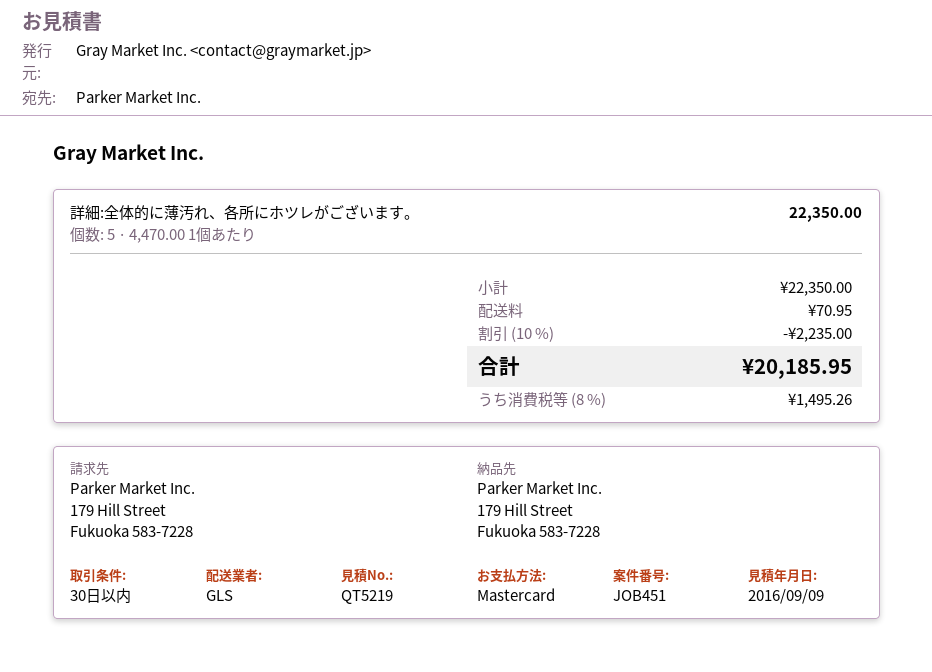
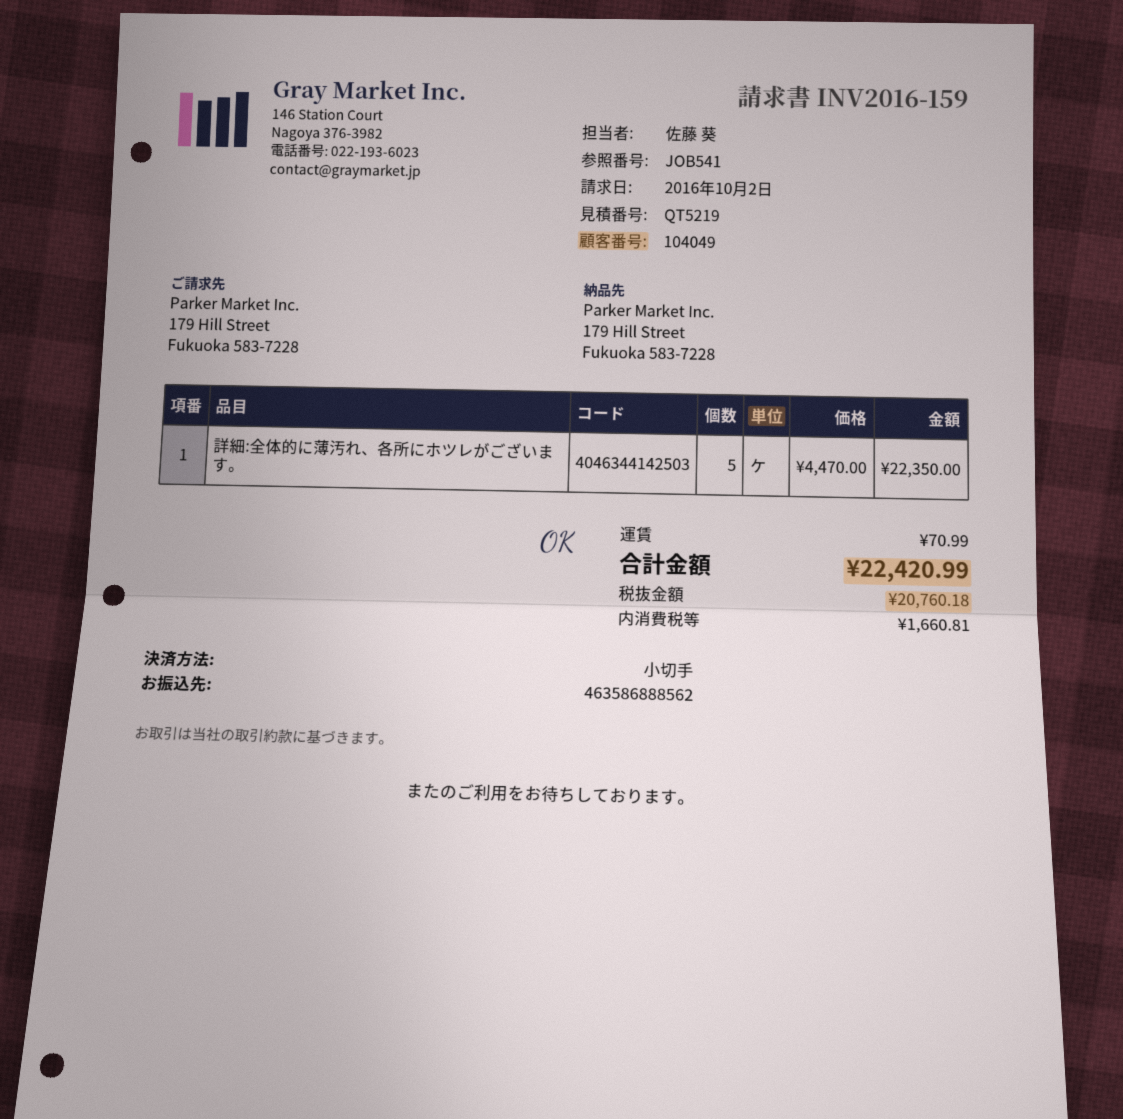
reference: JOB451 -> JOB541
payment method: Mastercard -> cheque
discount: 10% = 2235.00 -> none
shipping: 70.95 -> 70.99
tax: 1495.26 -> 1660.81
total: 20185.95 -> 22420.99

